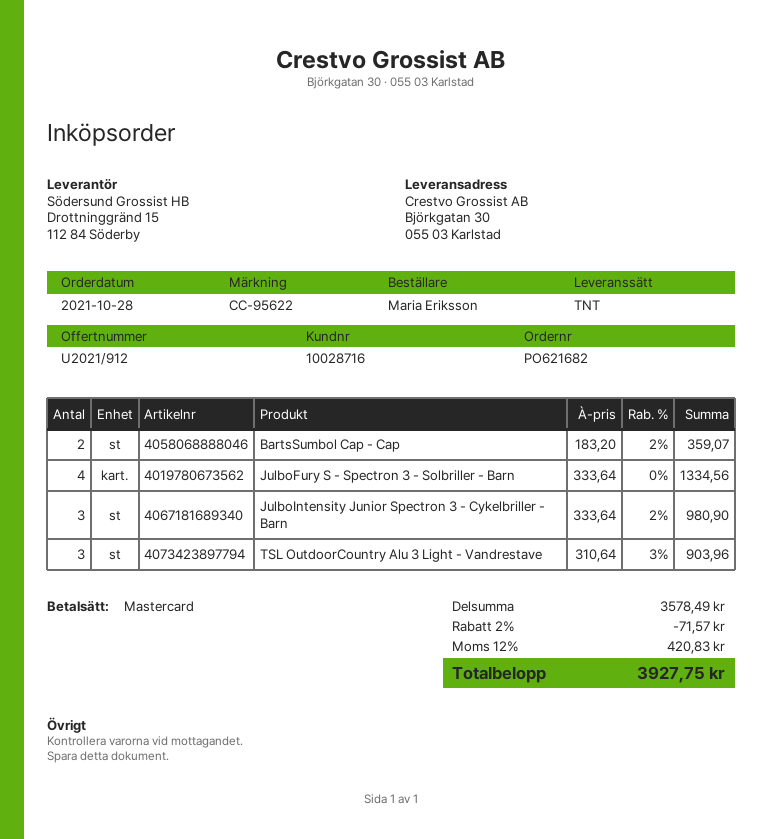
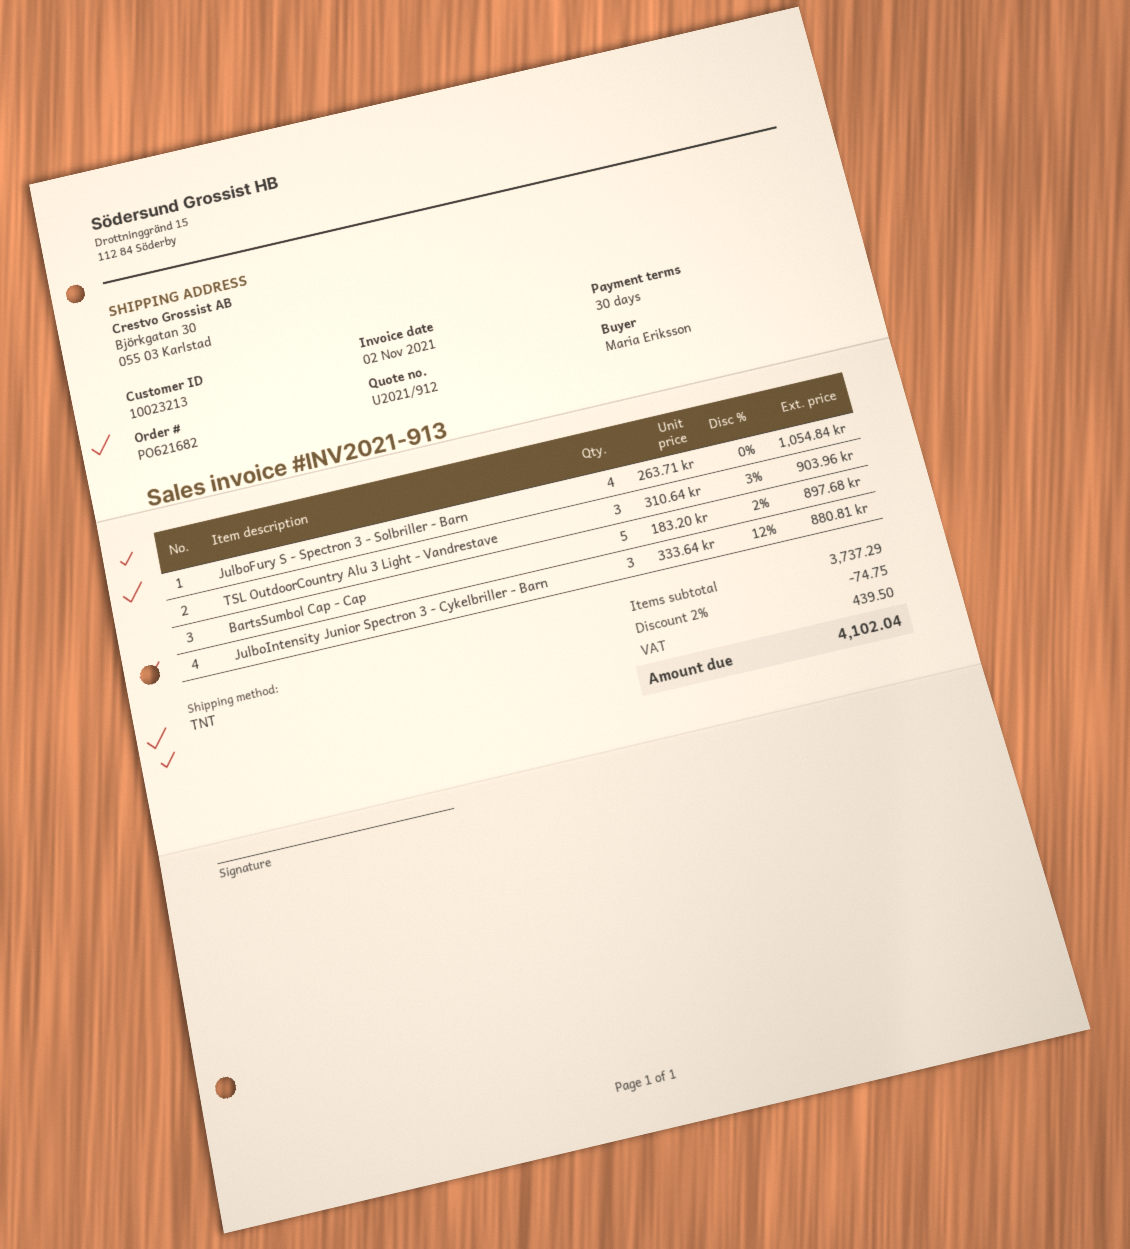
customer number: 10028716 -> 10023213
BartsSumbol Cap - Cap: 2 x 183.20 - 2% = 359.07 -> 5 x 183.20 - 2% = 897.68
JulboFury S - Spectron 3 - Solbriller - Barn: 4 x 333.64 = 1334.56 -> 4 x 263.71 = 1054.84
JulboIntensity Junior Spectron 3 - Cykelbriller - Barn: 3 x 333.64 - 2% = 980.90 -> 3 x 333.64 - 12% = 880.81
subtotal: 3578.49 -> 3737.29
discount: 2% = 71.57 -> 2% = 74.75
tax: 420.83 -> 439.50
total: 3927.75 -> 4102.04

